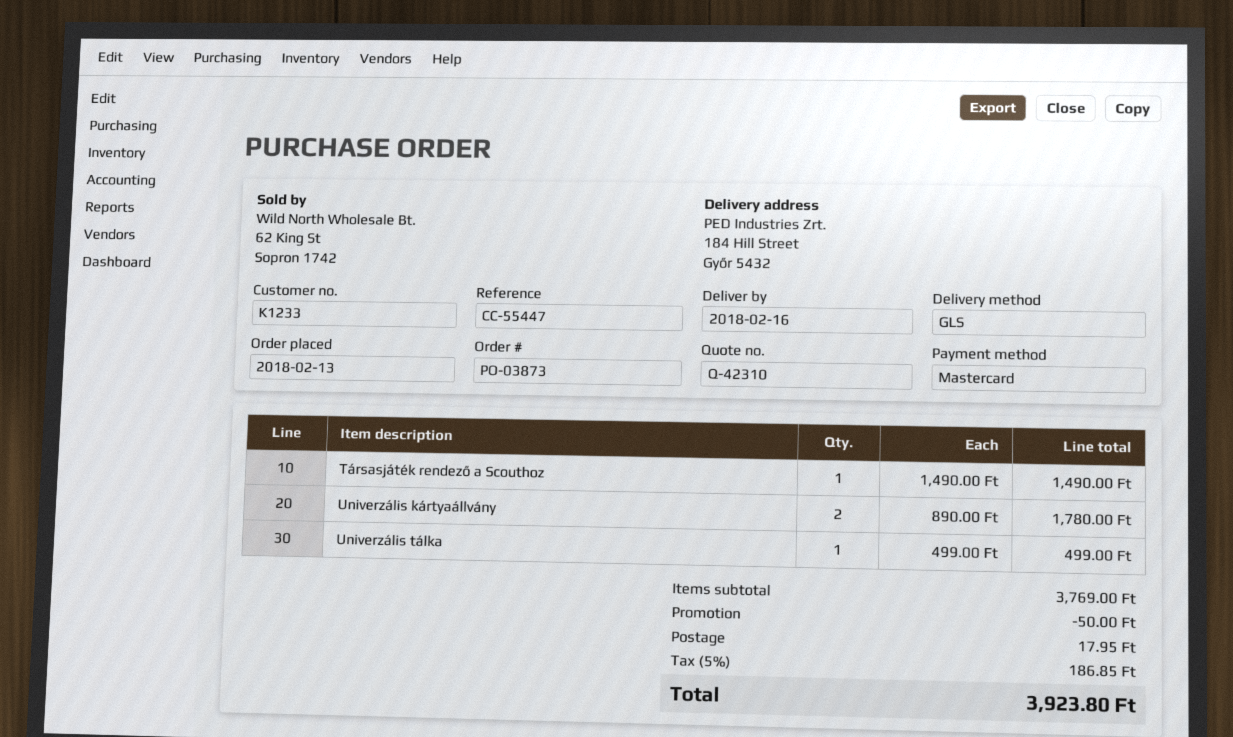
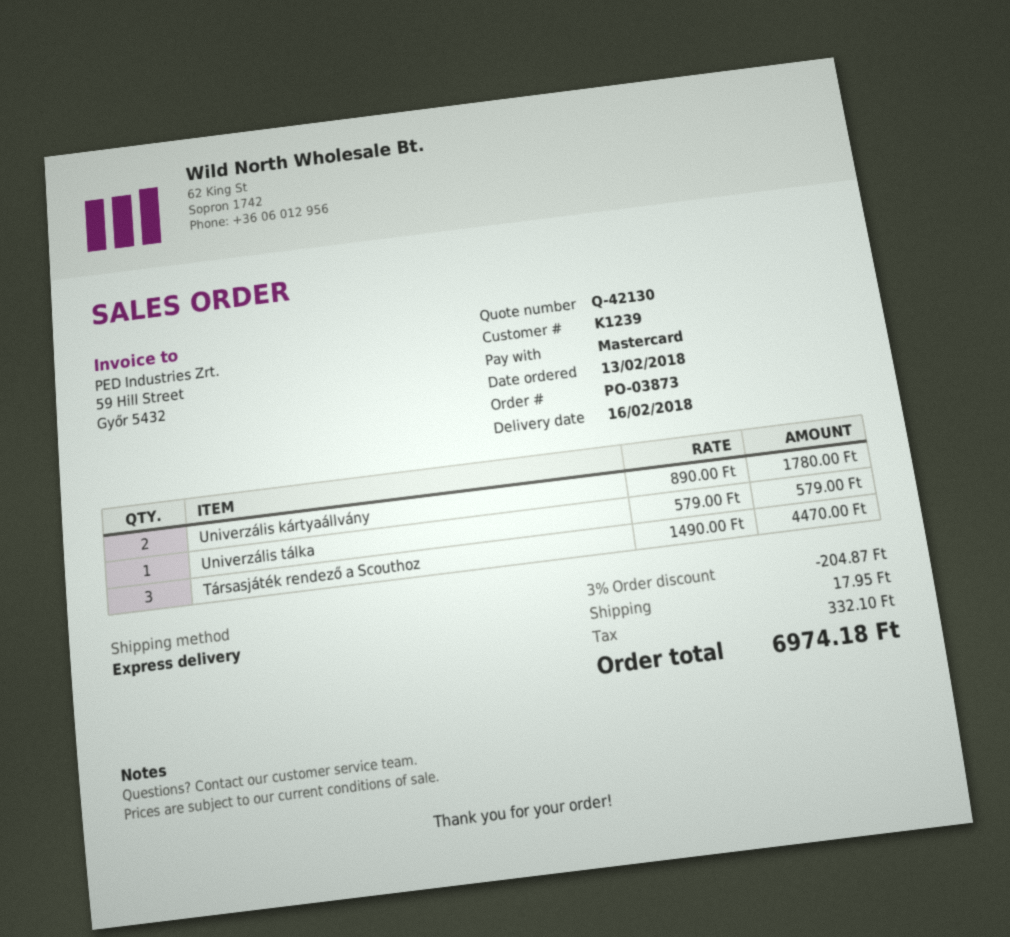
quote number: Q-42310 -> Q-42130
customer number: K1233 -> K1239
shipping method: GLS -> express
Társasjáték rendező a Scouthoz: 1 x 1490.00 = 1490.00 -> 3 x 1490.00 = 4470.00
Univerzális tálka: 1 x 499.00 = 499.00 -> 1 x 579.00 = 579.00
discount: 50.00 -> 204.87
tax: 186.85 -> 332.10
total: 3923.80 -> 6974.18

